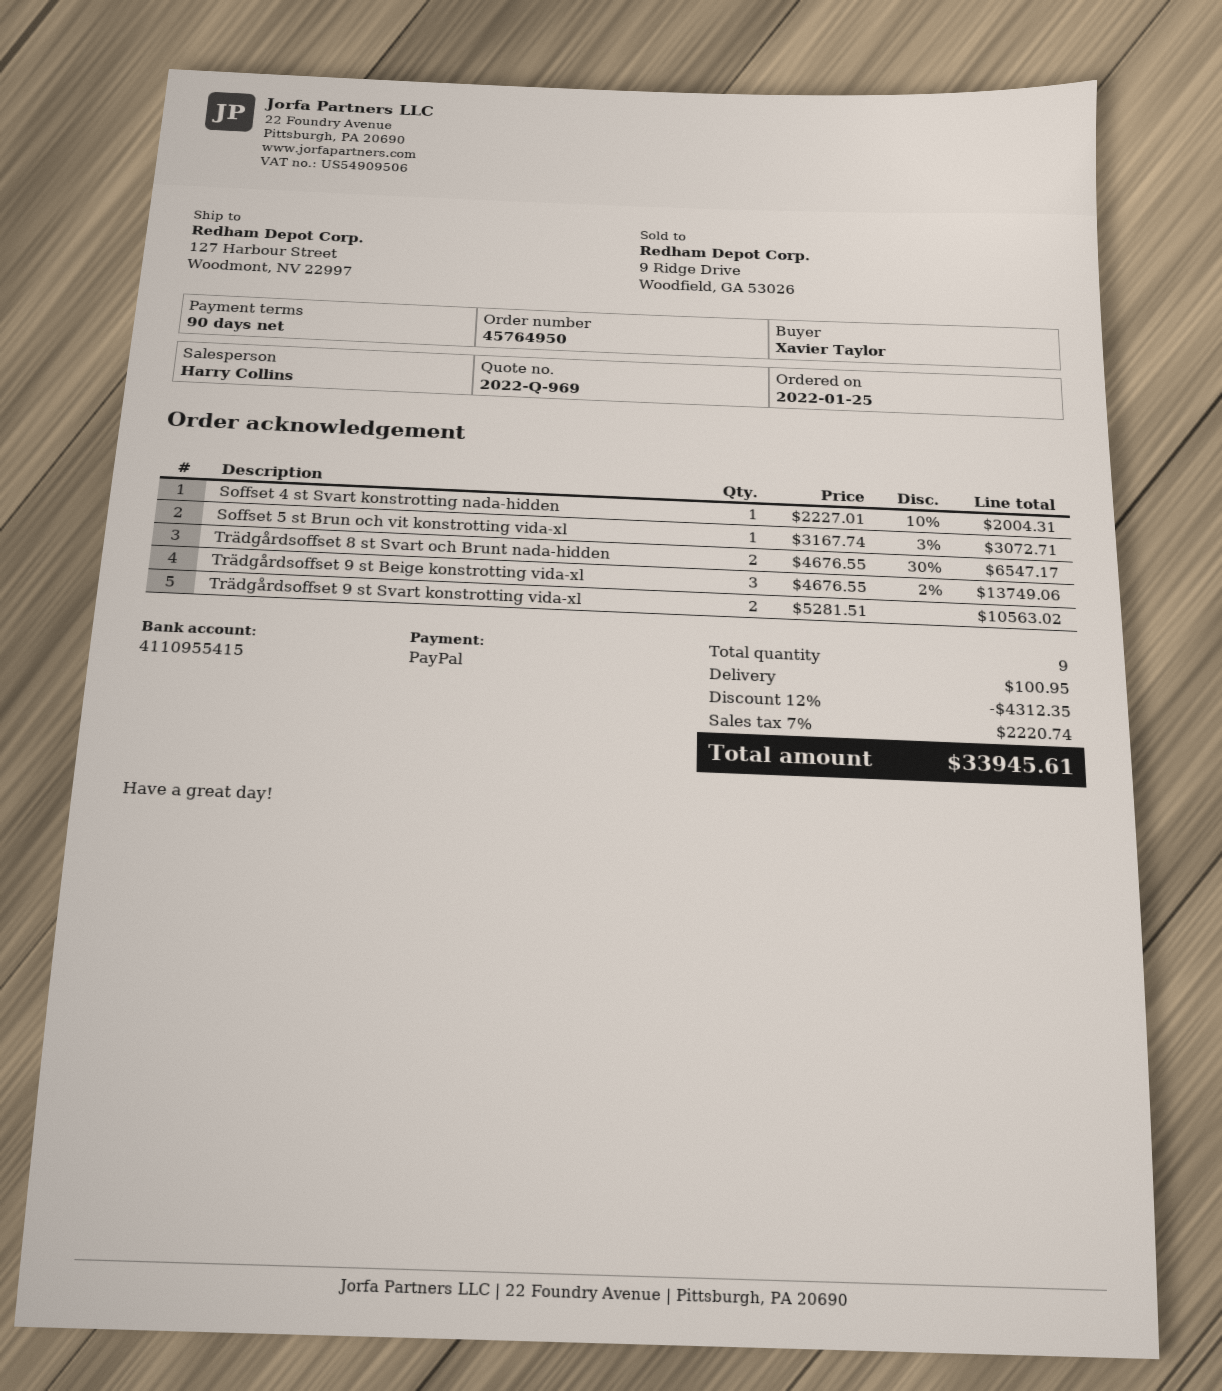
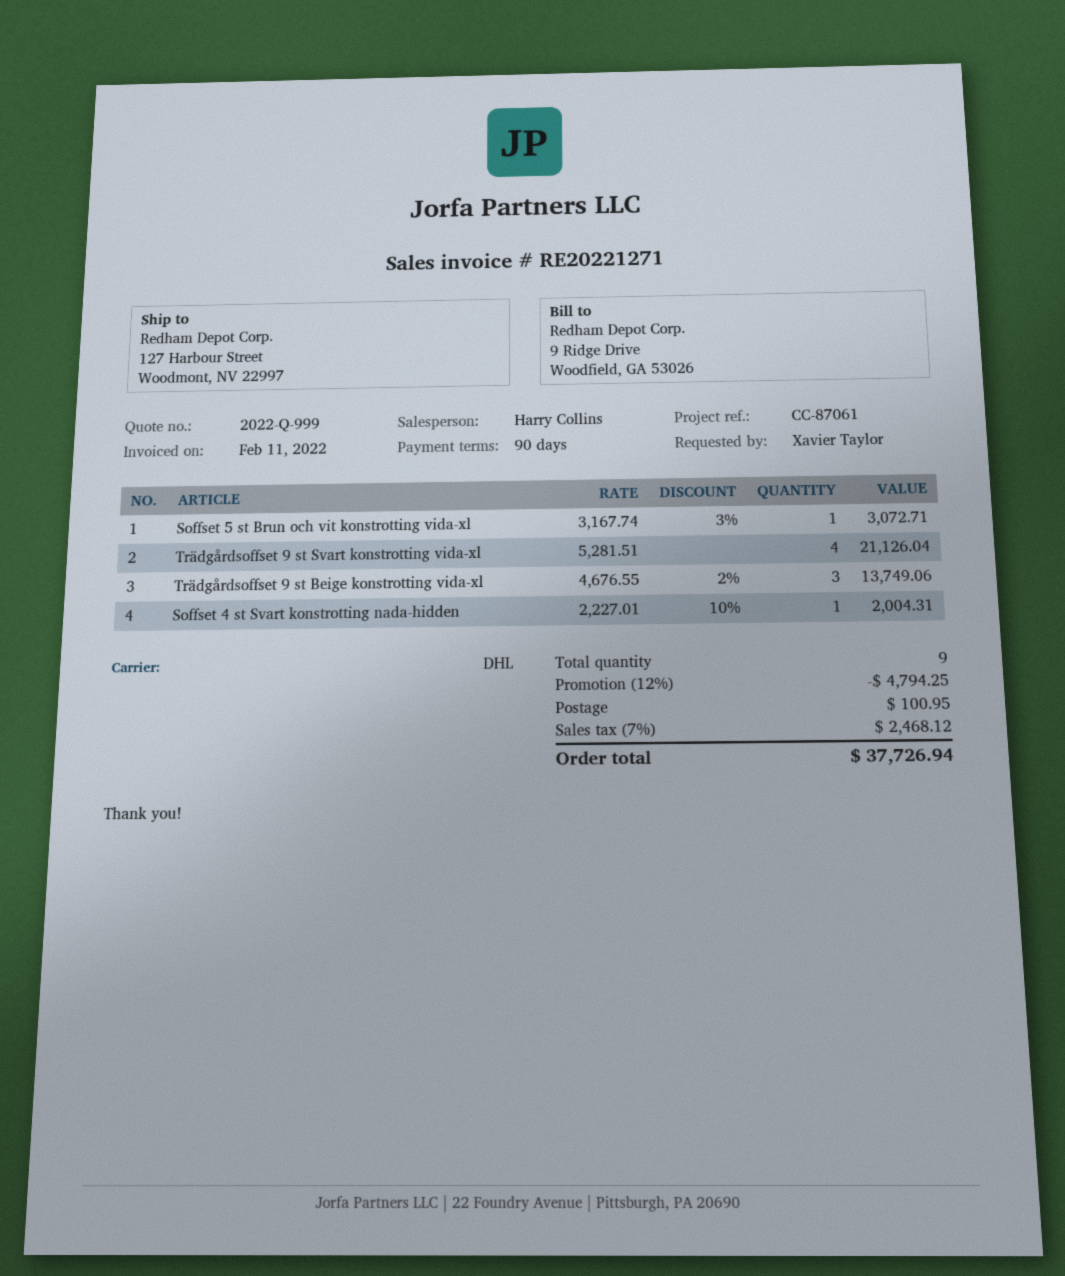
quote number: 2022-Q-969 -> 2022-Q-999
Trädgårdsoffset 8 st Svart och Brunt nada-hidden: 2 x 4676.55 - 30% = 6547.17 -> none
Trädgårdsoffset 9 st Svart konstrotting vida-xl: 2 x 5281.51 = 10563.02 -> 4 x 5281.51 = 21126.04
discount: 12% = 4312.35 -> 12% = 4794.25
tax: 7% = 2220.74 -> 7% = 2468.12
total: 33945.61 -> 37726.94

